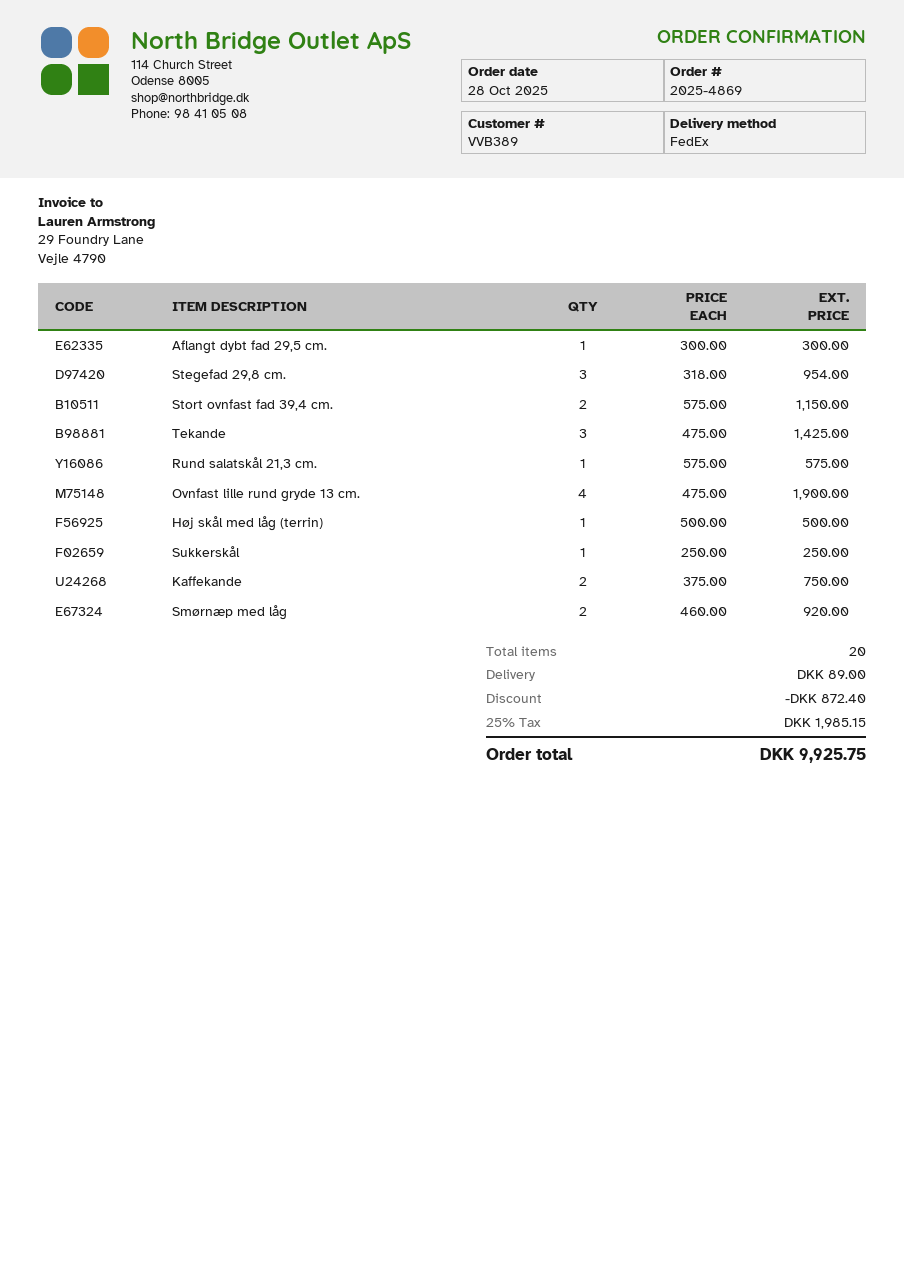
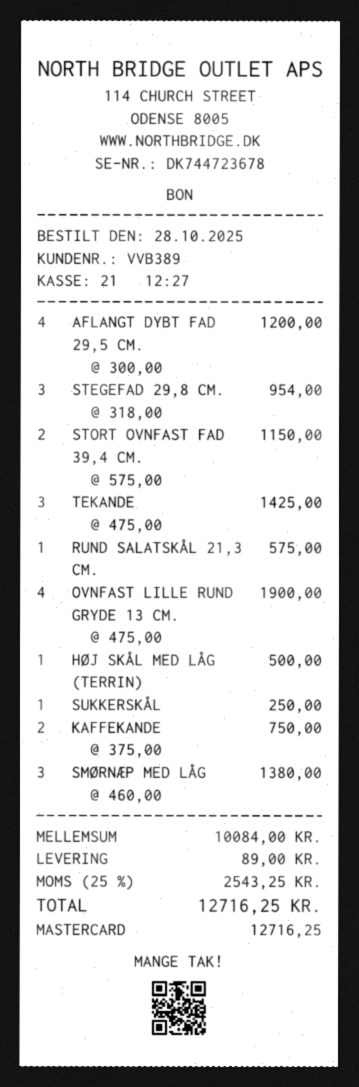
Aflangt dybt fad 29,5 cm.: 1 x 300.00 = 300.00 -> 4 x 300.00 = 1200.00
Smørnæp med låg: 2 x 460.00 = 920.00 -> 3 x 460.00 = 1380.00
discount: 872.40 -> none
tax: 25% = 1985.15 -> 25% = 2543.25
total: 9925.75 -> 12716.25

